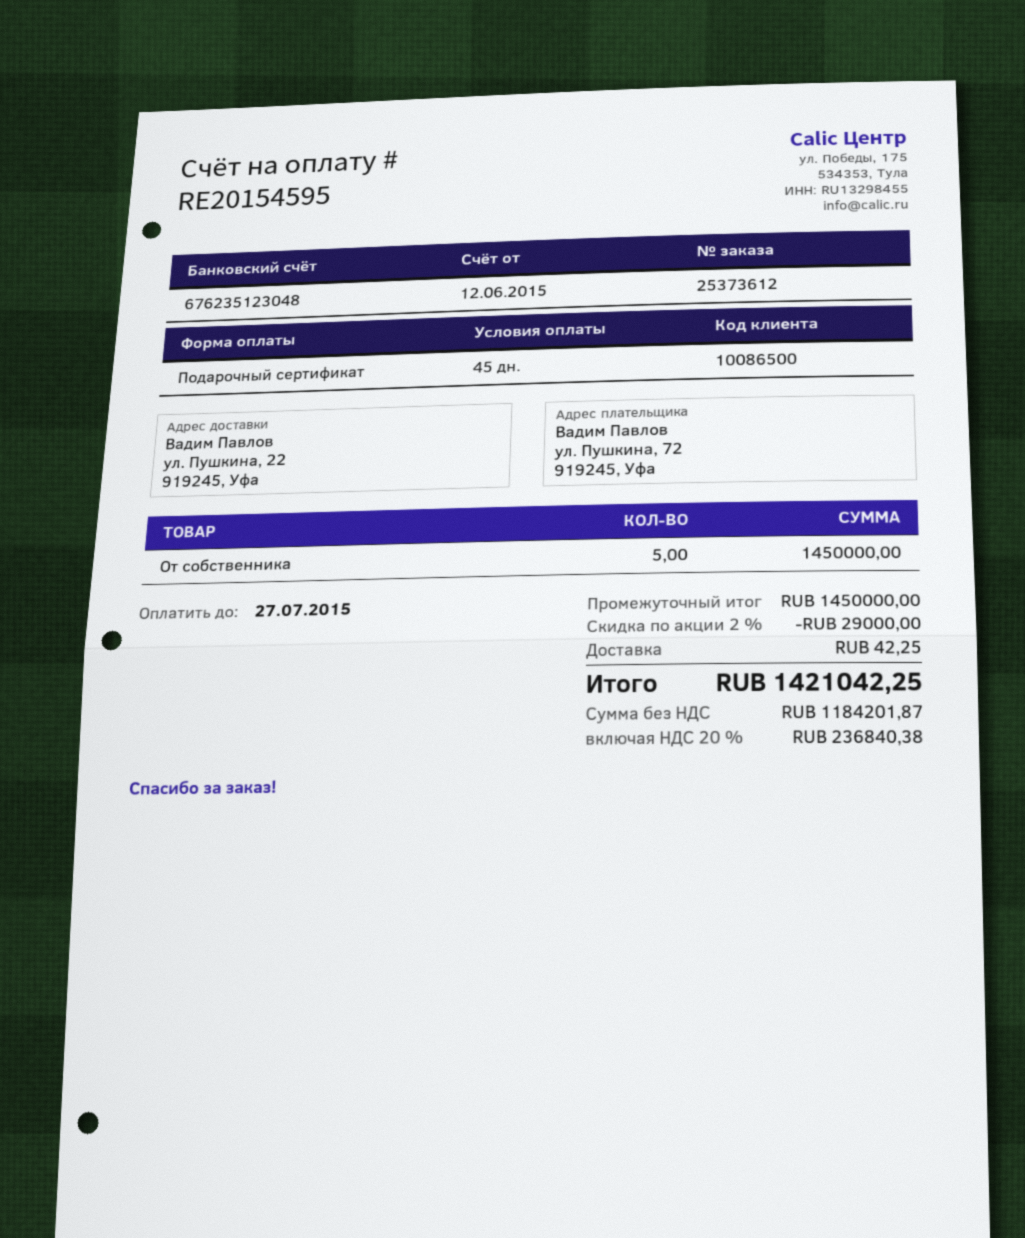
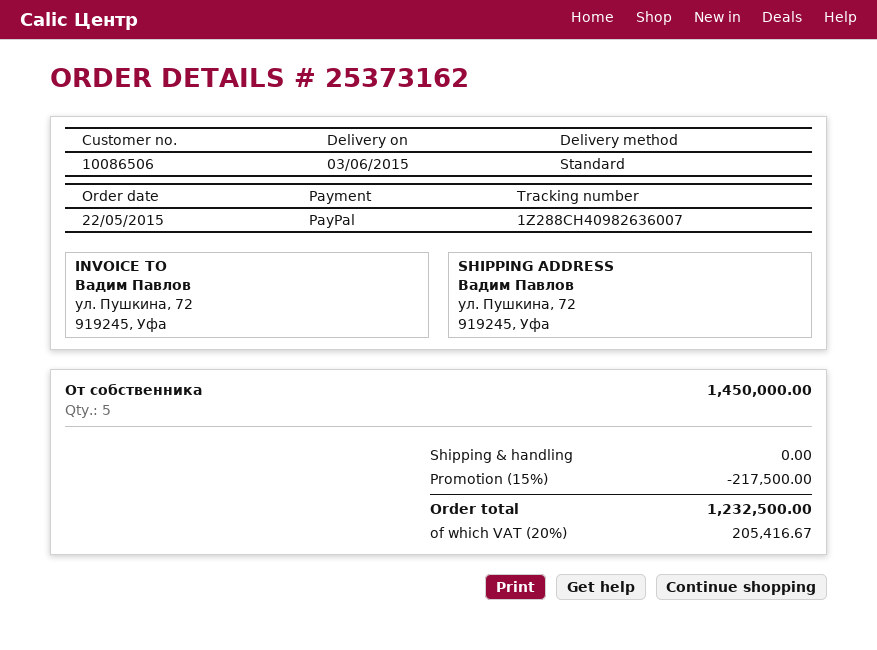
order number: 25373612 -> 25373162
customer number: 10086500 -> 10086506
payment method: gift card -> PayPal
ship to: ул. Пушкина, 22, 919245, Уфа -> ул. Пушкина, 72, 919245, Уфа
discount: 2% = 29000.00 -> 15% = 217500.00
shipping: 42.25 -> 0.00
tax: 20% = 236840.38 -> 20% = 205416.67
total: 1421042.25 -> 1232500.00

